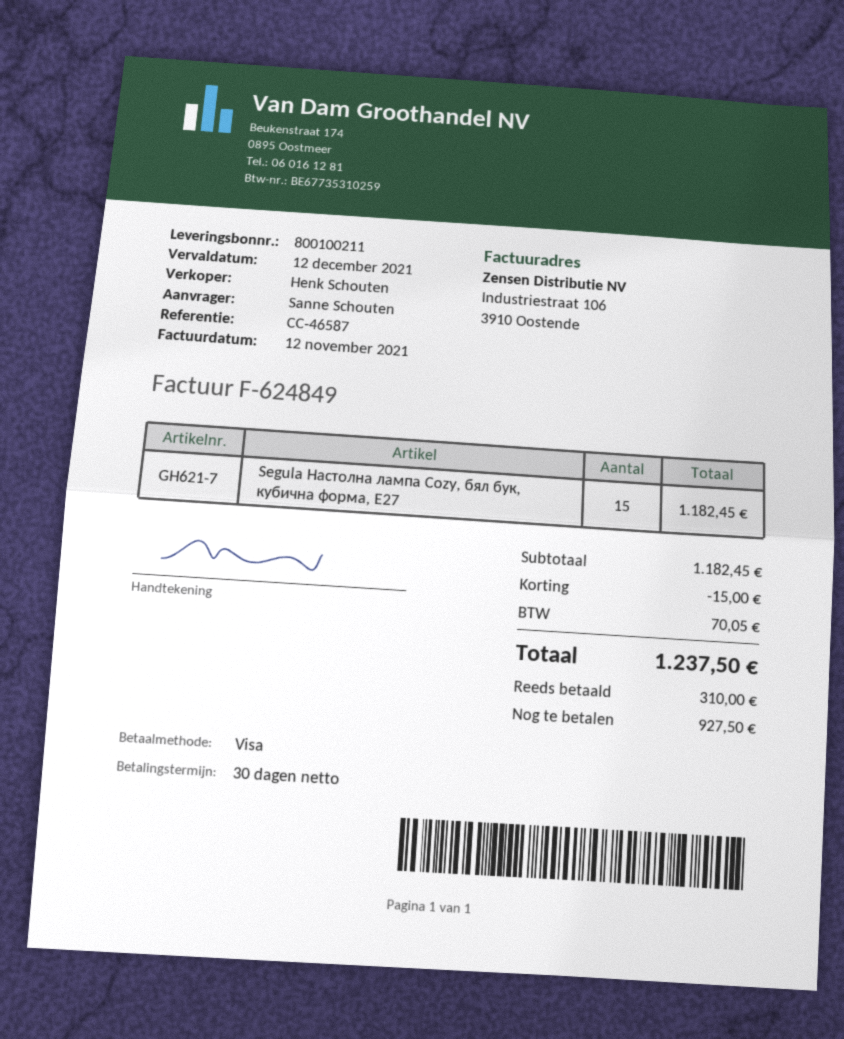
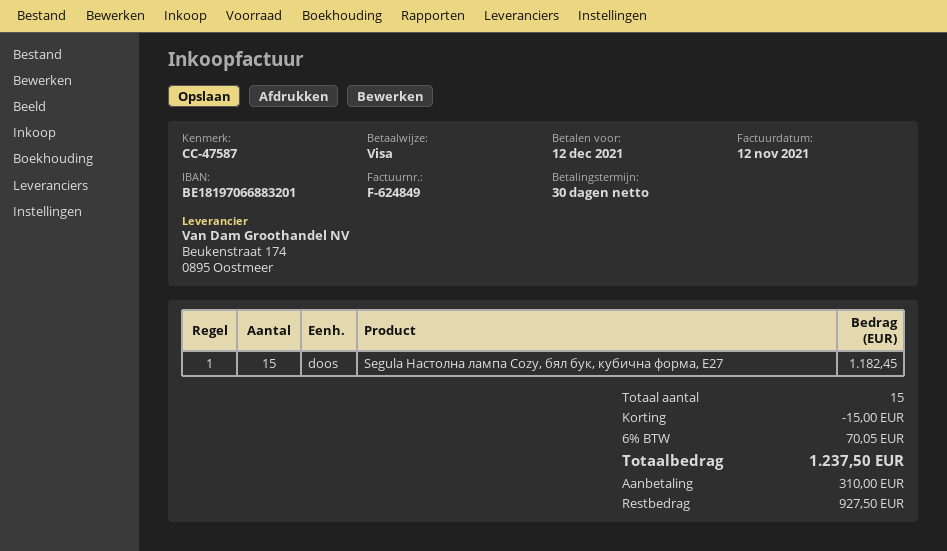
reference: CC-46587 -> CC-47587

